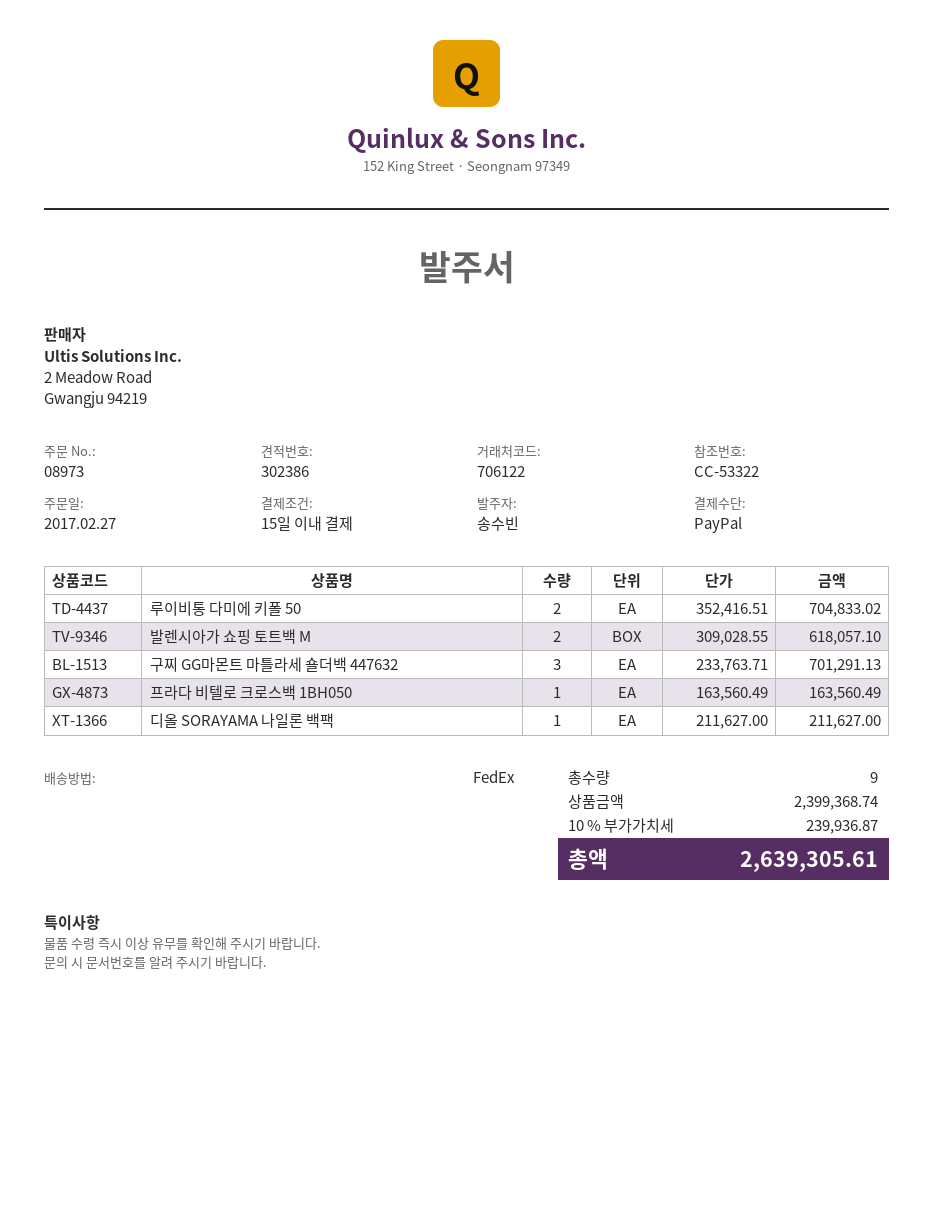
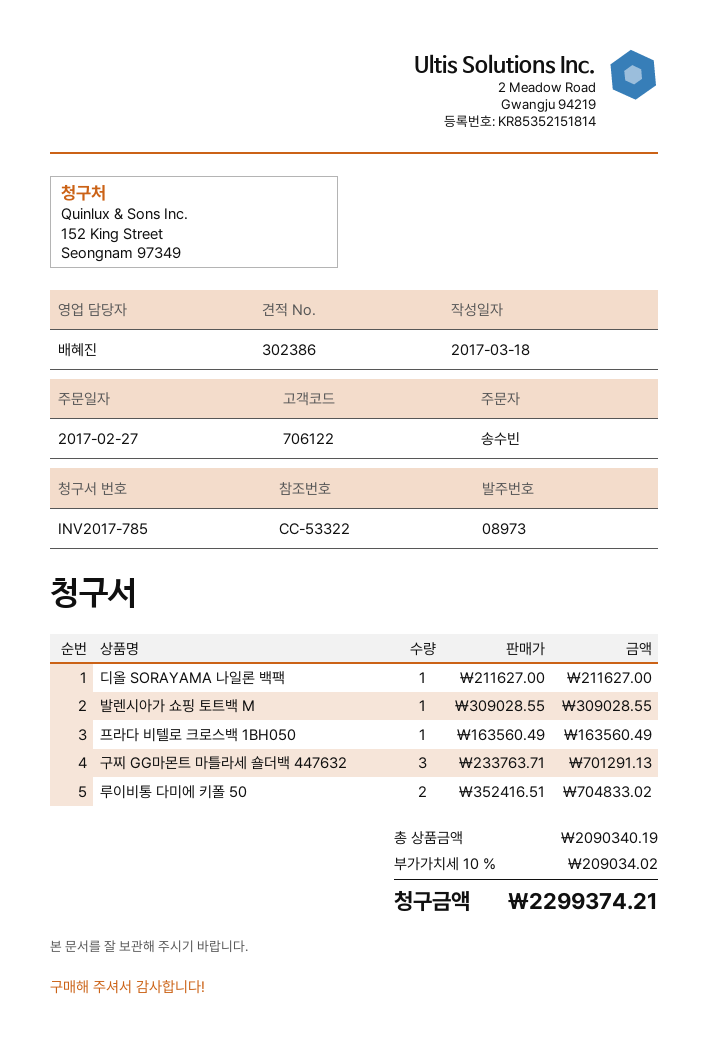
발렌시아가 쇼핑 토트백 M: 2 x 309028.55 = 618057.10 -> 1 x 309028.55 = 309028.55
subtotal: 2399368.74 -> 2090340.19
tax: 10% = 239936.87 -> 10% = 209034.02
total: 2639305.61 -> 2299374.21

